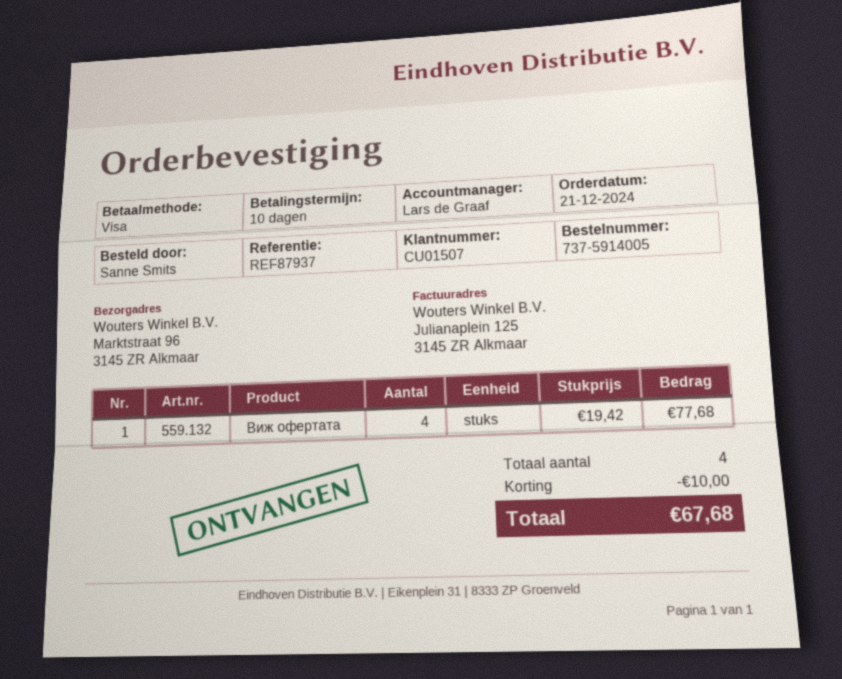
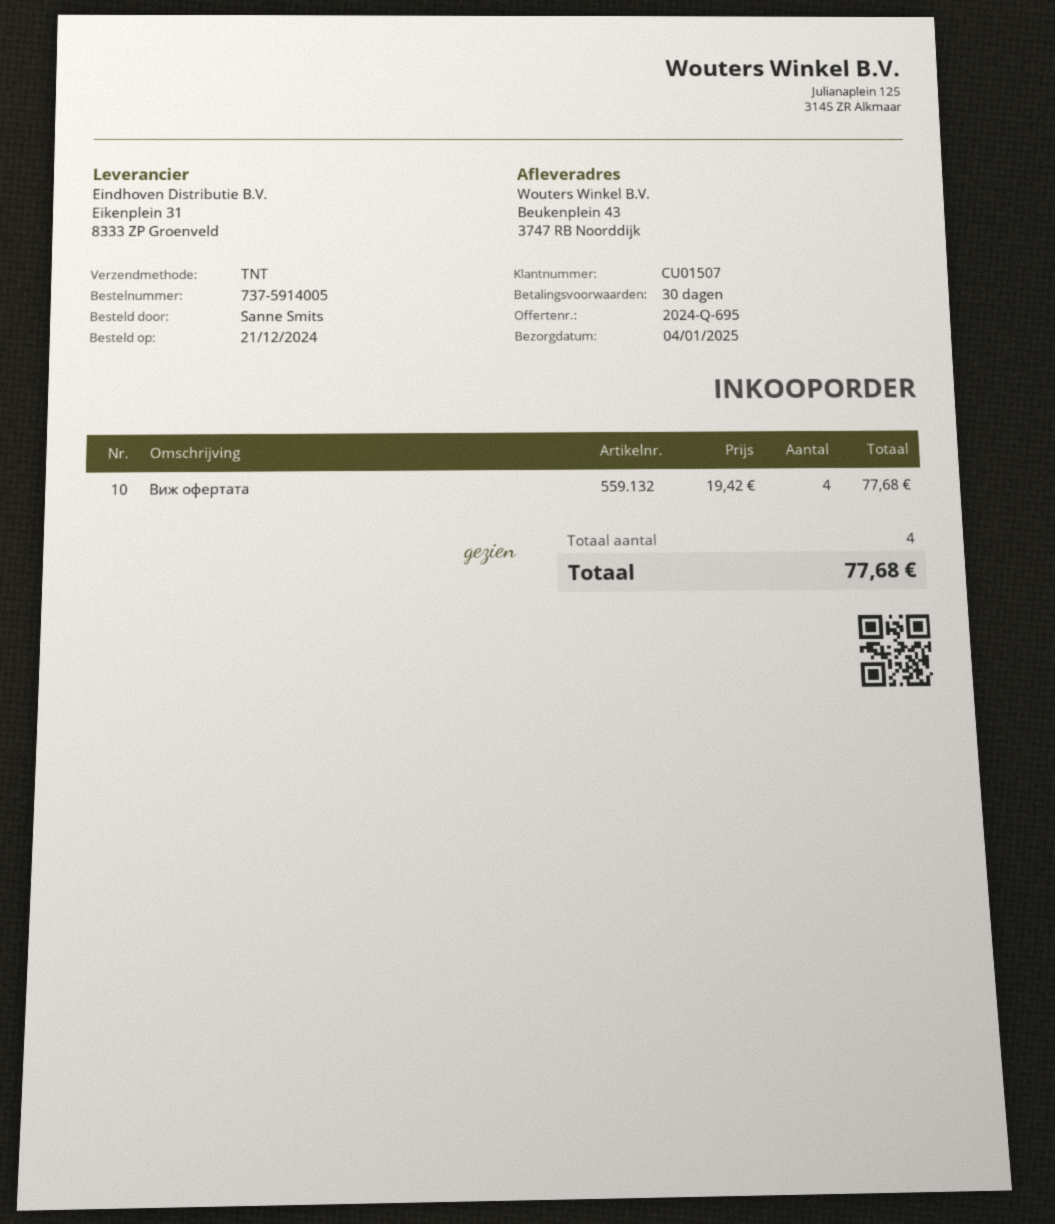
payment terms: 10 days -> 30 days
ship to: Marktstraat 96, 3145 ZR Alkmaar -> Beukenplein 43, 3747 RB Noorddijk
discount: 10.00 -> none
total: 67.68 -> 77.68

